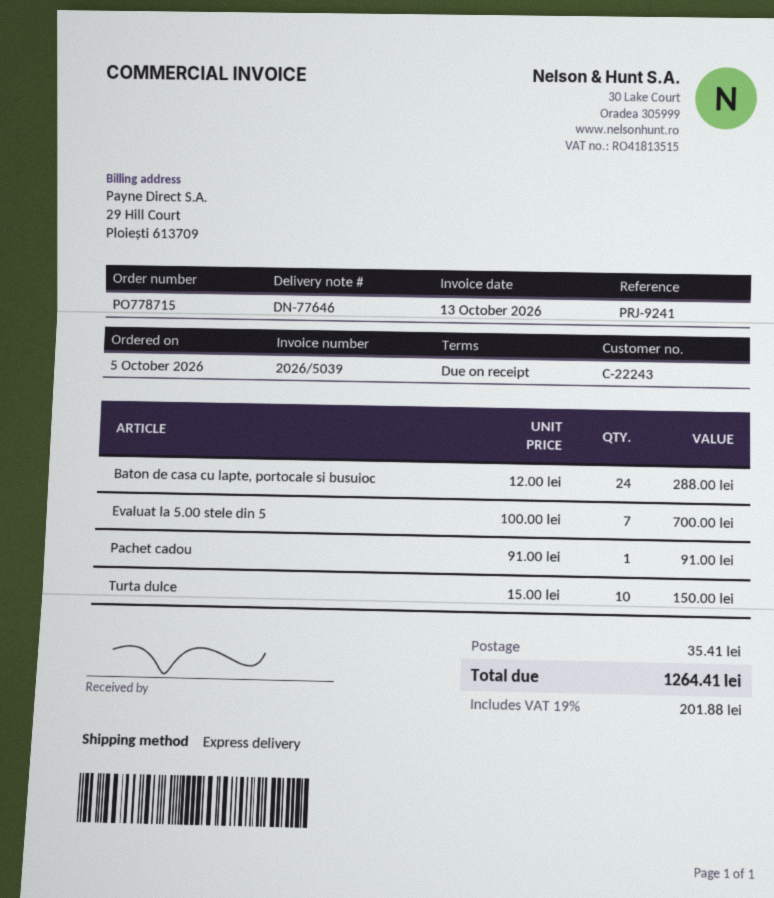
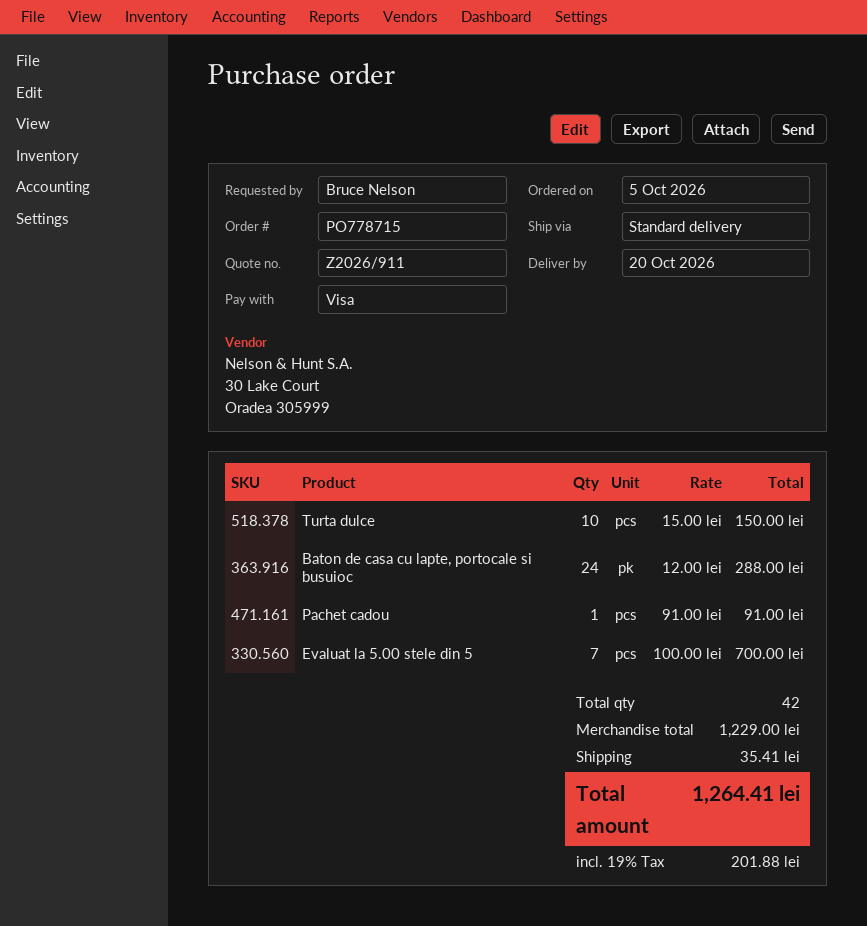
shipping method: express -> standard

